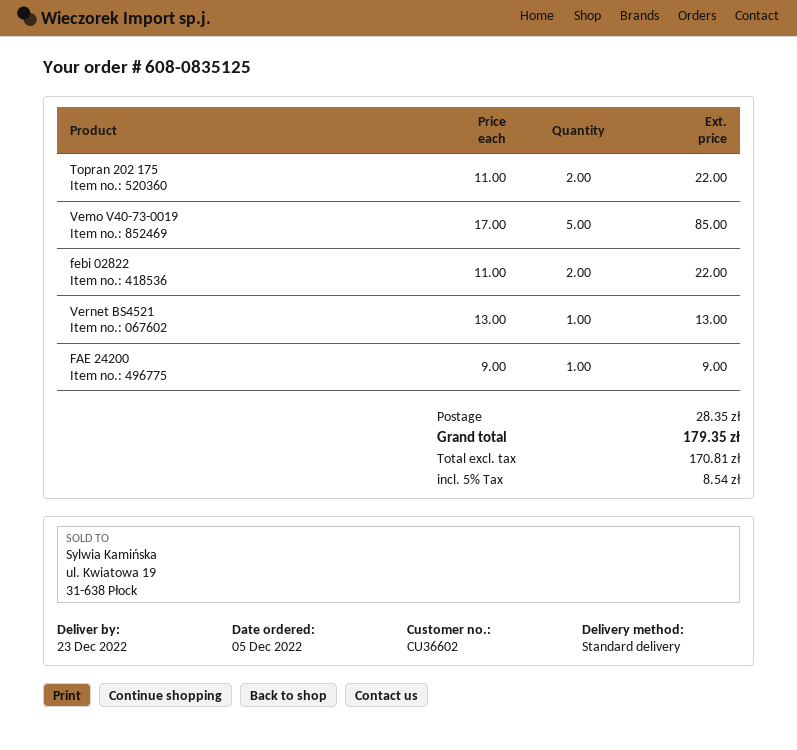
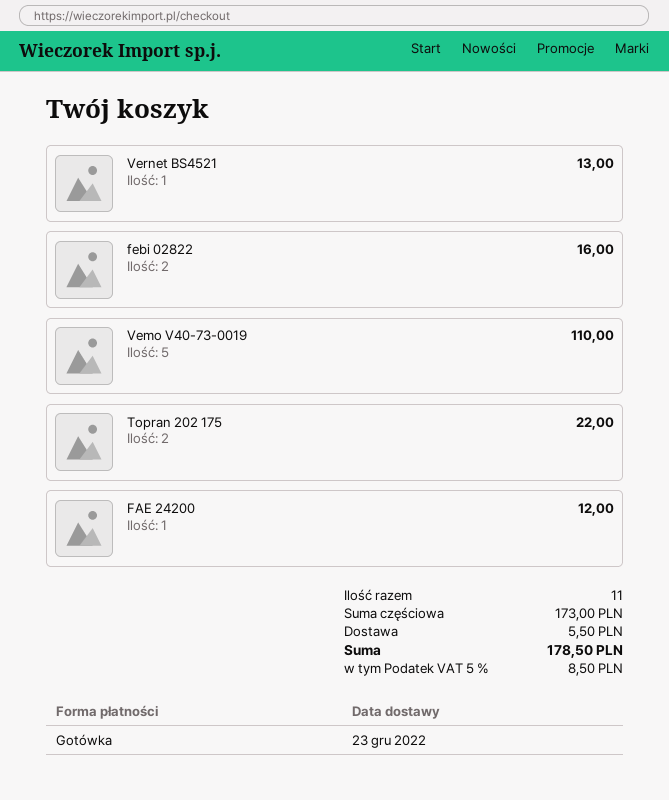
Vemo V40-73-0019: 5 for 85.00 -> 5 for 110.00
febi 02822: 2 for 22.00 -> 2 for 16.00
FAE 24200: 1 for 9.00 -> 1 for 12.00
shipping: 28.35 -> 5.50
tax: 5% = 8.54 -> 5% = 8.50
total: 179.35 -> 178.50

